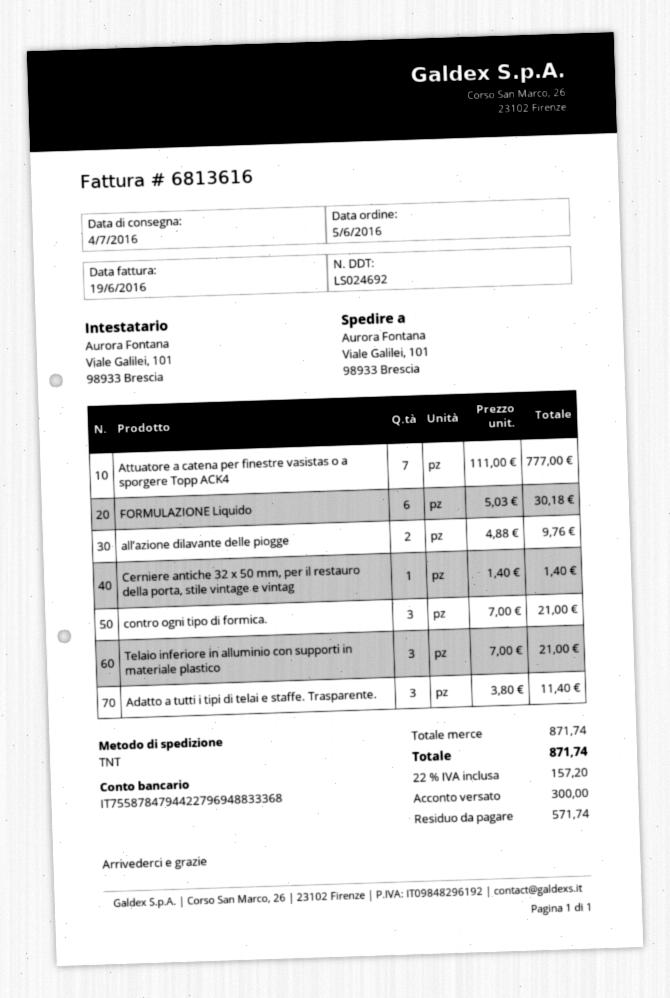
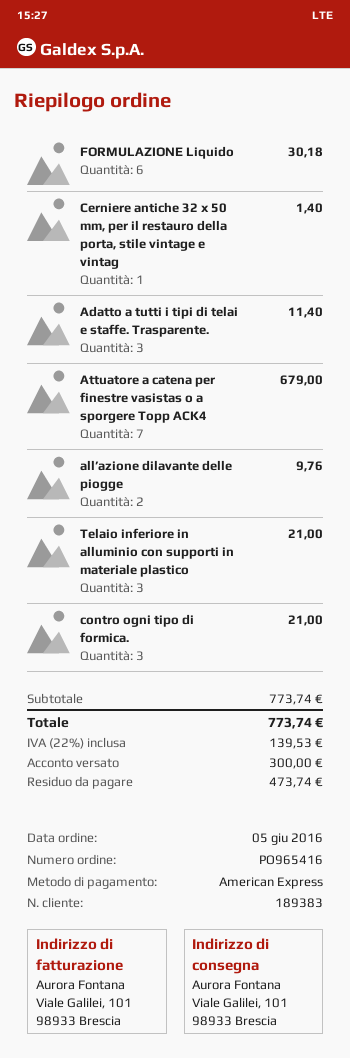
Attuatore a catena per finestre vasistas o a sporgere Topp ACK4: 7 for 777.00 -> 7 for 679.00
subtotal: 871.74 -> 773.74
tax: 22% = 157.20 -> 22% = 139.53
total: 871.74 -> 773.74
balance: 571.74 -> 473.74

